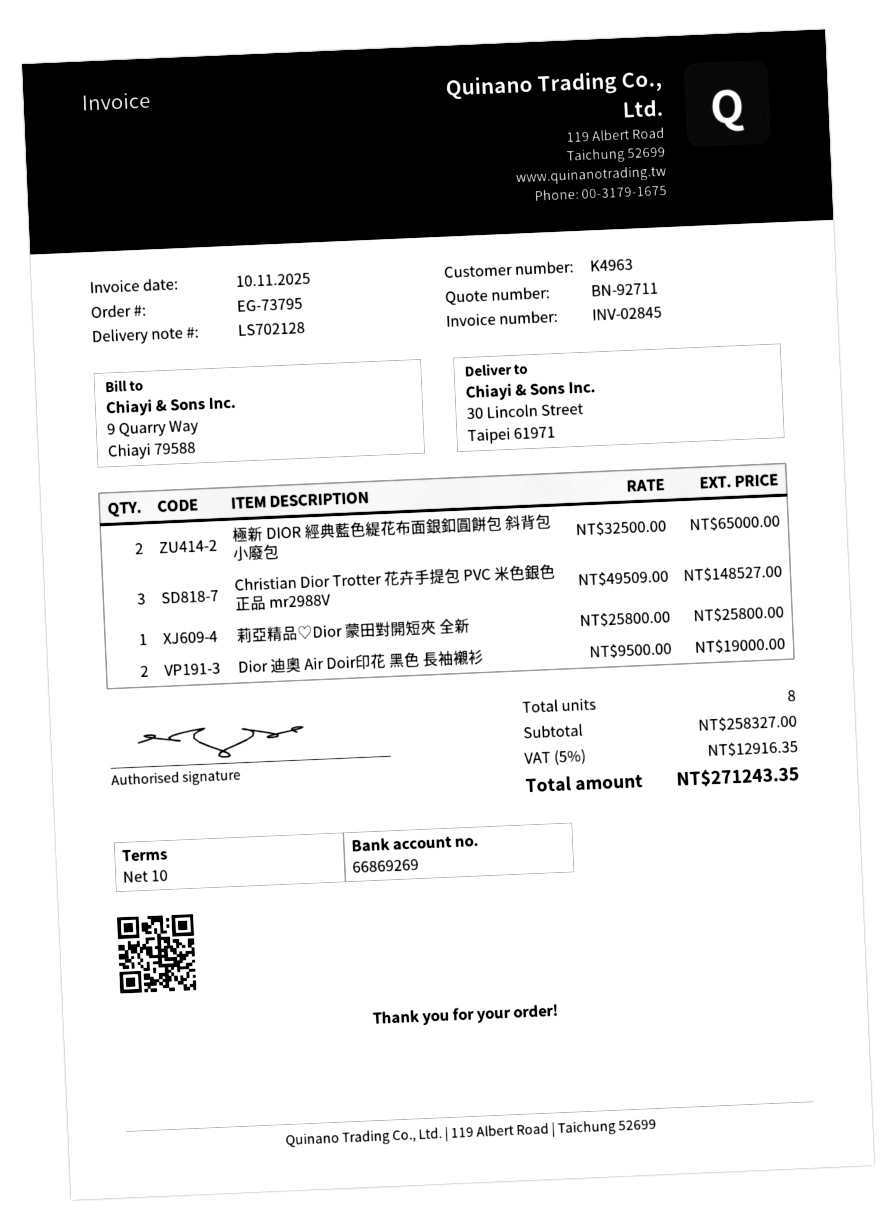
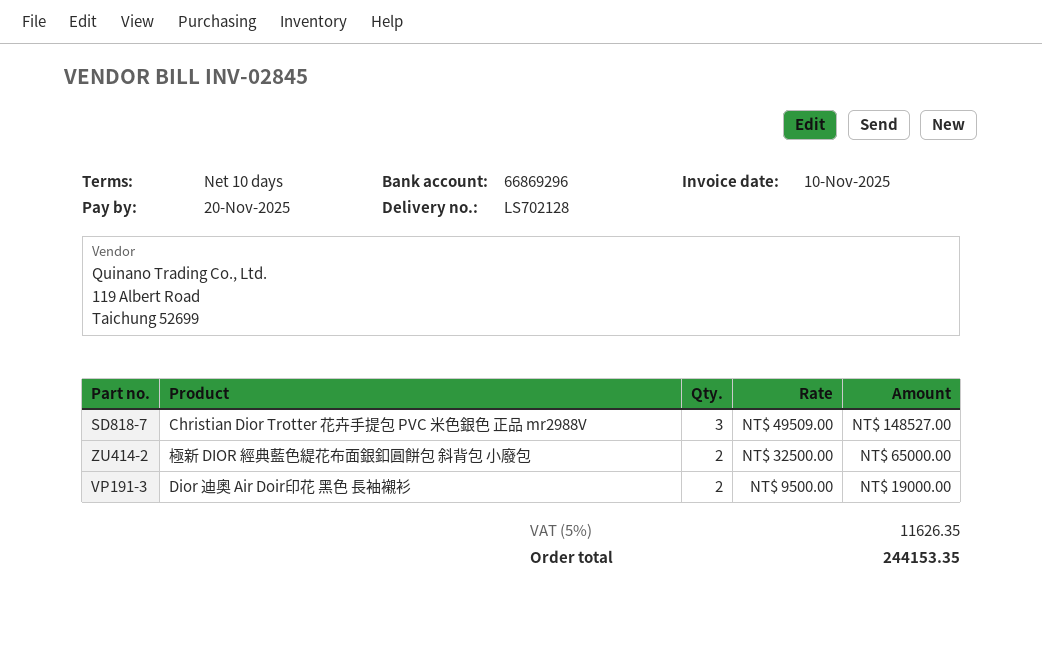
bank account: 66869269 -> 66869296
莉亞精品♡Dior 蒙田對開短夾 全新: 1 x 25800.00 = 25800.00 -> none
tax: 5% = 12916.35 -> 5% = 11626.35
total: 271243.35 -> 244153.35

